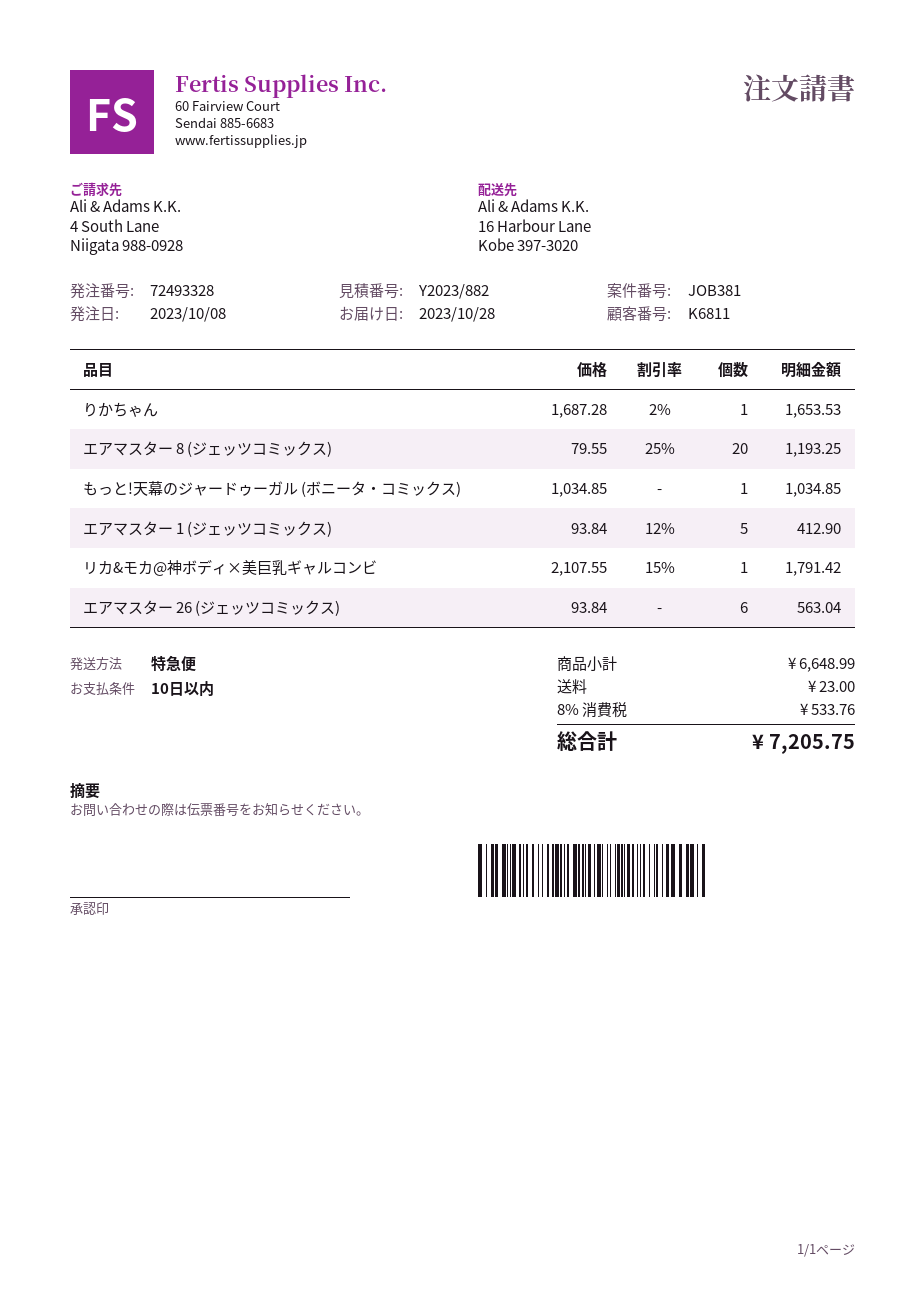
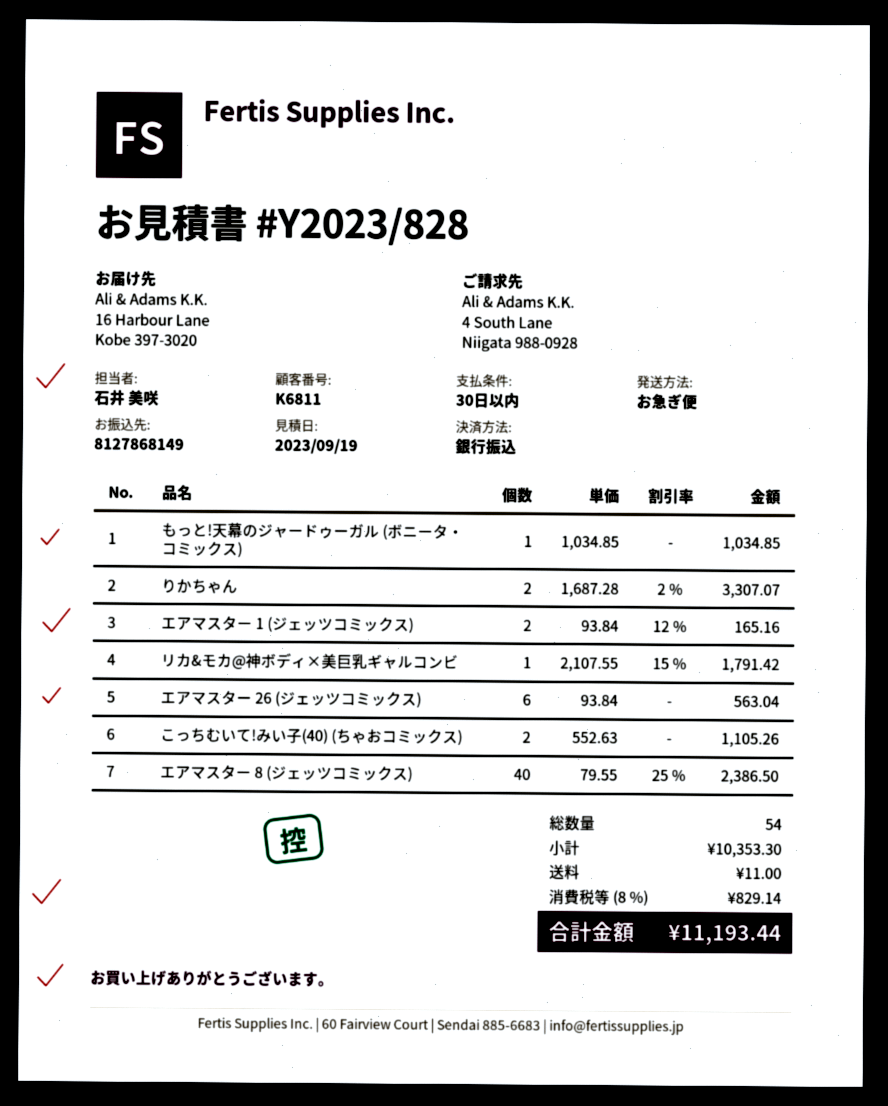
quote number: Y2023/882 -> Y2023/828
payment terms: 10 days -> 30 days
りかちゃん: 1 x 1687.28 - 2% = 1653.53 -> 2 x 1687.28 - 2% = 3307.07
エアマスター 8 (ジェッツコミックス): 20 x 79.55 - 25% = 1193.25 -> 40 x 79.55 - 25% = 2386.50
エアマスター 1 (ジェッツコミックス): 5 x 93.84 - 12% = 412.90 -> 2 x 93.84 - 12% = 165.16
こっちむいて!みい子(40) (ちゃおコミックス): none -> 2 x 552.63 = 1105.26
subtotal: 6648.99 -> 10353.30
shipping: 23.00 -> 11.00
tax: 8% = 533.76 -> 8% = 829.14
total: 7205.75 -> 11193.44

